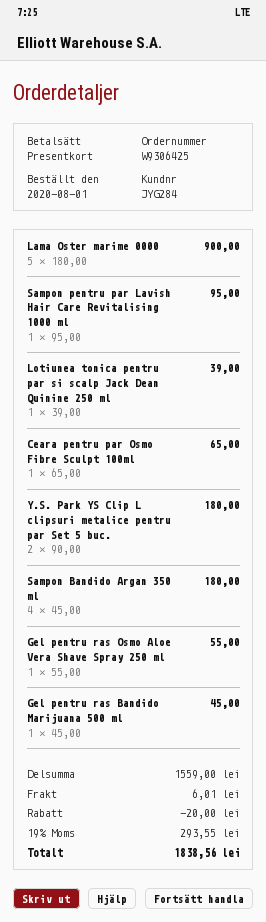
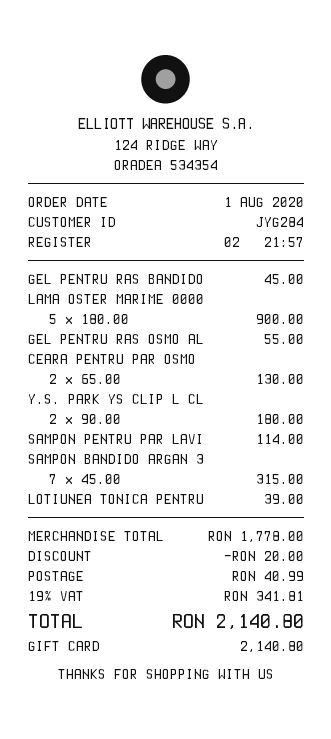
Sampon pentru par Lavish Hair Care Revitalising 1000 ml: 1 x 95.00 = 95.00 -> 1 x 114.00 = 114.00
Ceara pentru par Osmo Fibre Sculpt 100ml: 1 x 65.00 = 65.00 -> 2 x 65.00 = 130.00
Sampon Bandido Argan 350 ml: 4 x 45.00 = 180.00 -> 7 x 45.00 = 315.00
subtotal: 1559.00 -> 1778.00
shipping: 6.01 -> 40.99
tax: 19% = 293.55 -> 19% = 341.81
total: 1838.56 -> 2140.80

